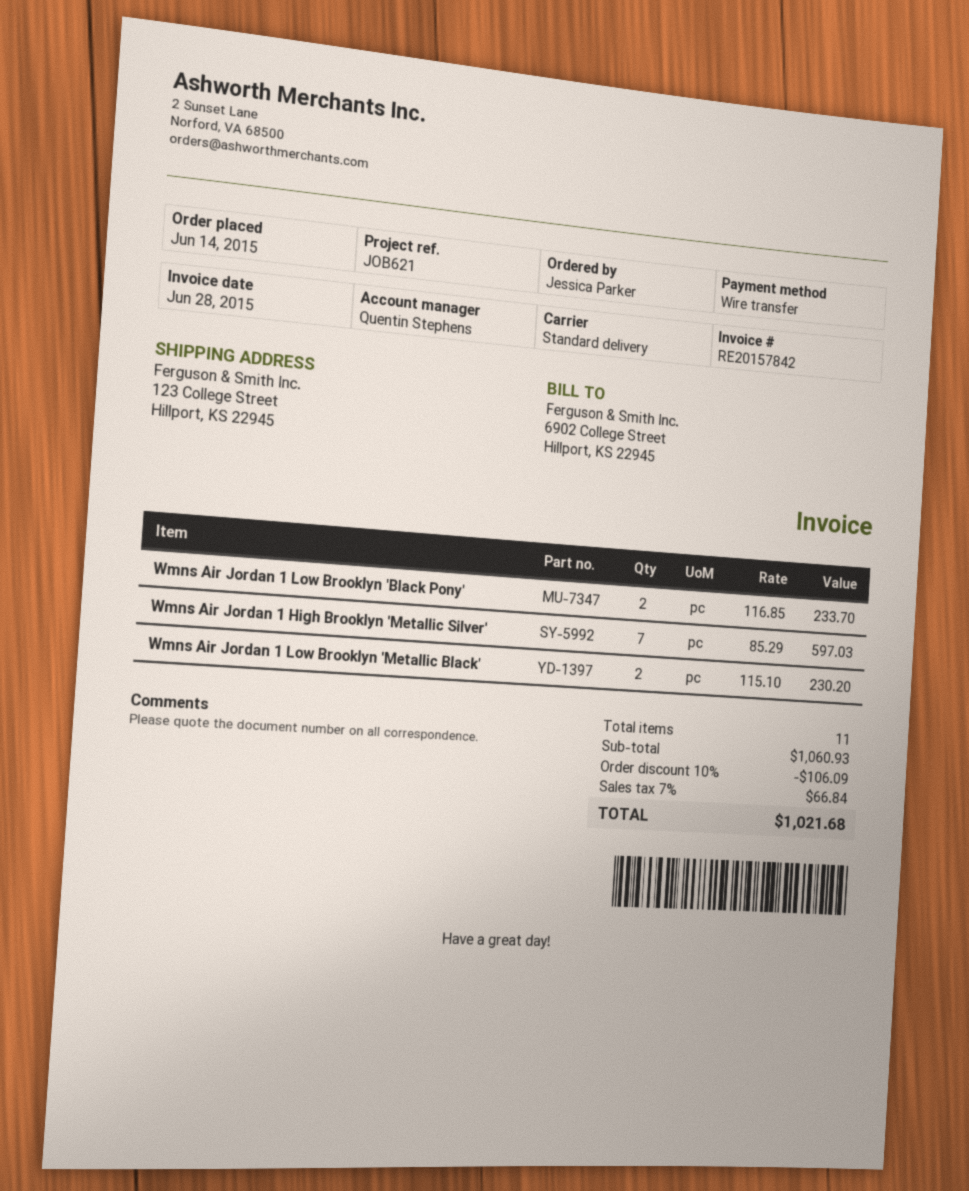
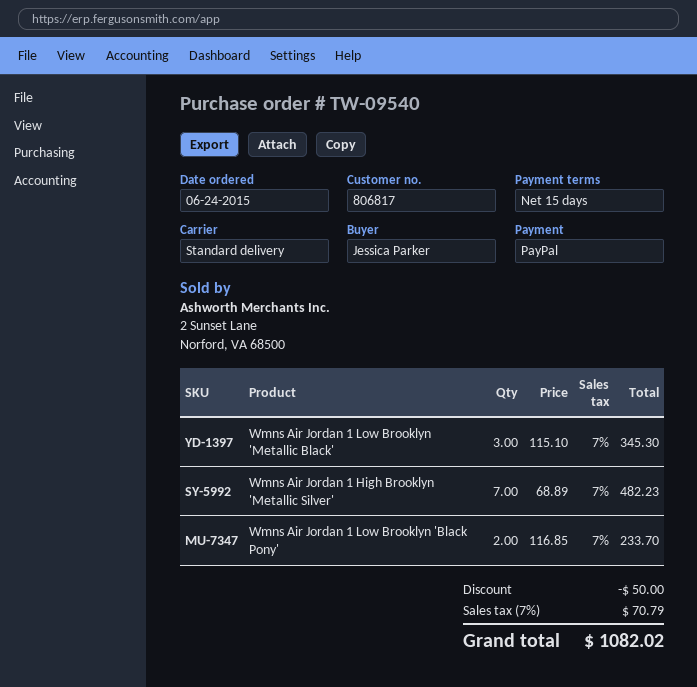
order date: 2015-06-14 -> 2015-06-24
payment method: bank transfer -> PayPal
Wmns Air Jordan 1 High Brooklyn 'Metallic Silver': 7 x 85.29 = 597.03 -> 7 x 68.89 = 482.23
Wmns Air Jordan 1 Low Brooklyn 'Metallic Black': 2 x 115.10 = 230.20 -> 3 x 115.10 = 345.30
discount: 106.09 -> 50.00
tax: 7% = 66.84 -> 7% = 70.79
total: 1021.68 -> 1082.02

